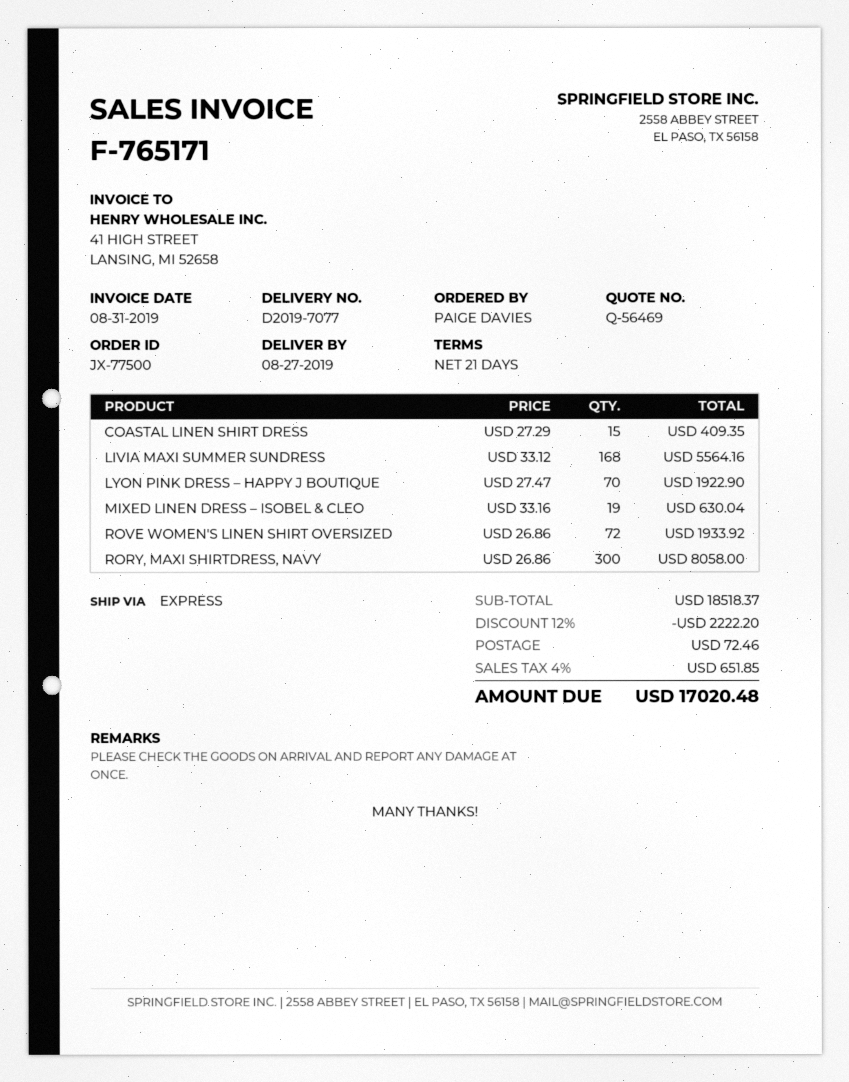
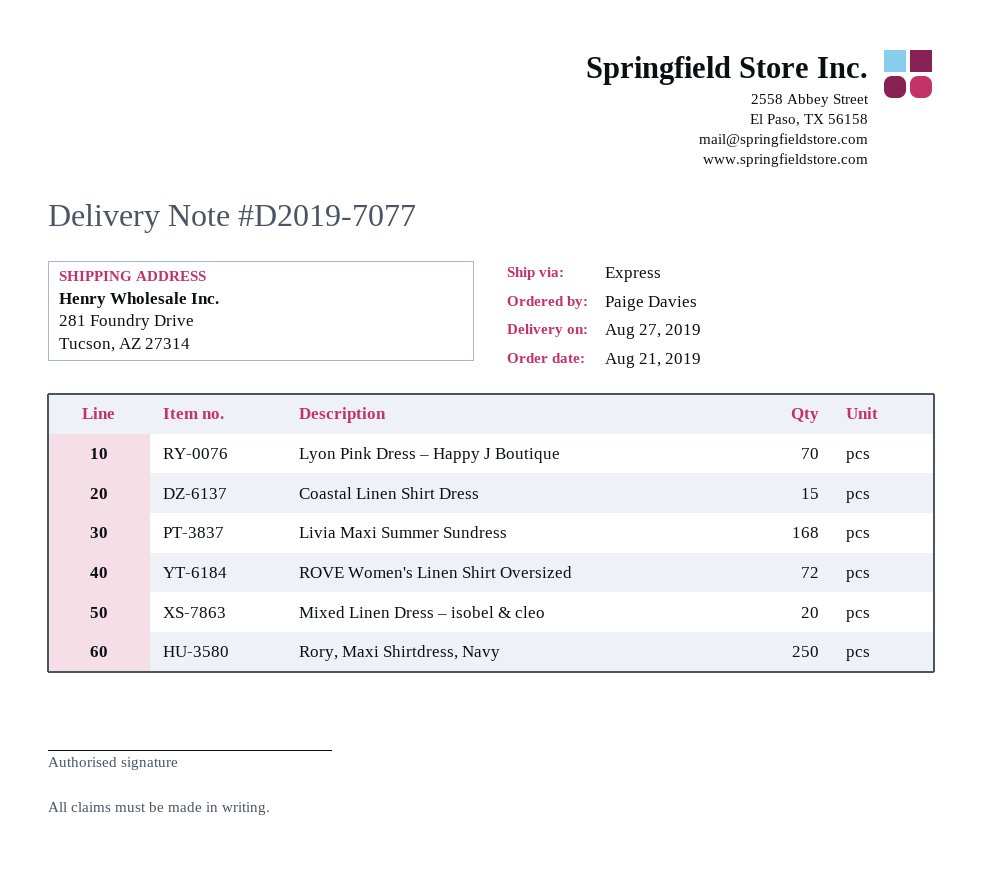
MIXED LINEN DRESS – ISOBEL & CLEO: 19 -> 20
RORY, MAXI SHIRTDRESS, NAVY: 300 -> 250

